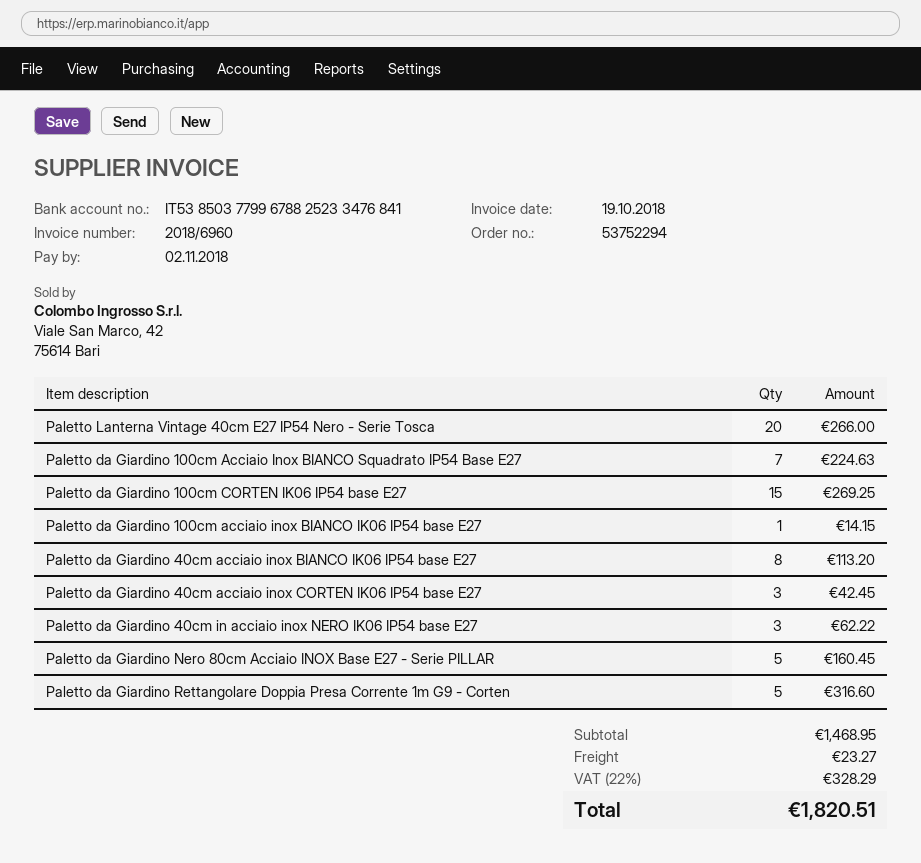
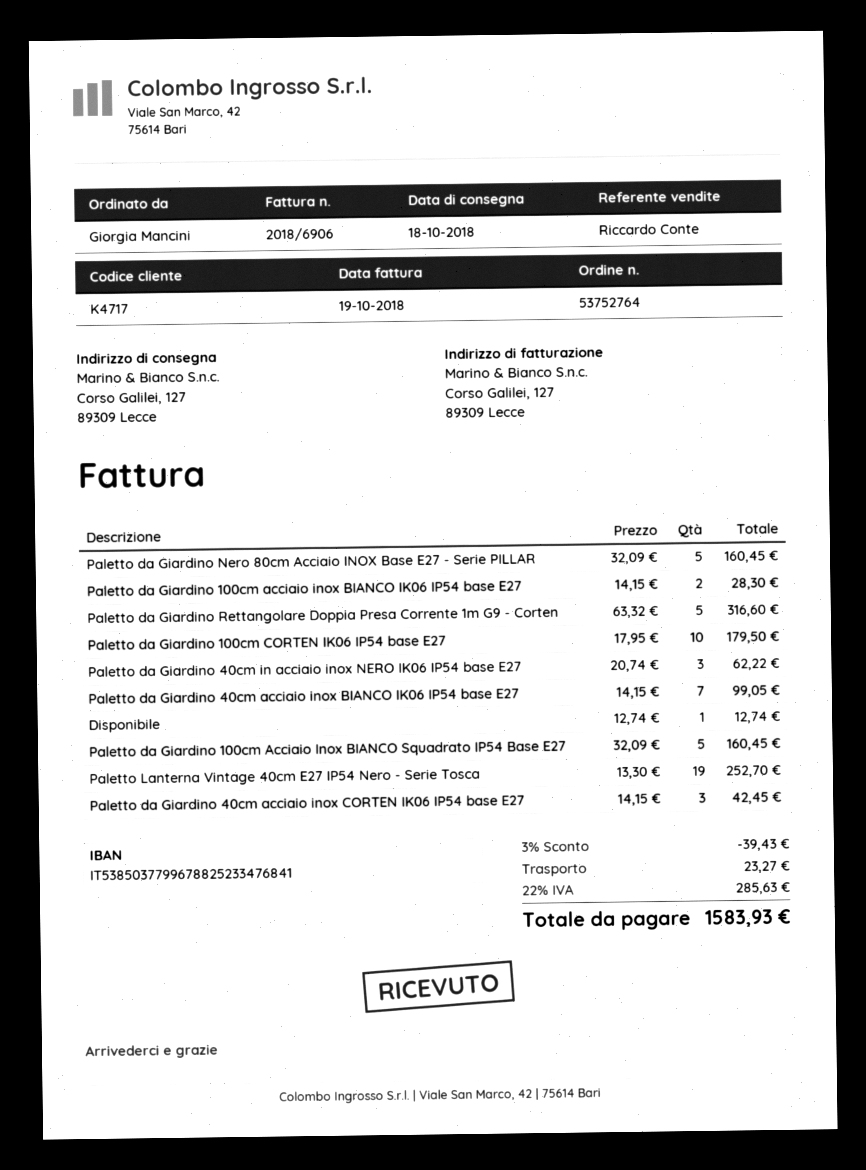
order number: 53752294 -> 53752764
invoice number: 2018/6960 -> 2018/6906
Paletto Lanterna Vintage 40cm E27 IP54 Nero - Serie Tosca: 20 for 266.00 -> 19 for 252.70
Paletto da Giardino 100cm Acciaio Inox BIANCO Squadrato IP54 Base E27: 7 for 224.63 -> 5 for 160.45
Paletto da Giardino 100cm CORTEN IK06 IP54 base E27: 15 for 269.25 -> 10 for 179.50
Paletto da Giardino 100cm acciaio inox BIANCO IK06 IP54 base E27: 1 for 14.15 -> 2 for 28.30
Paletto da Giardino 40cm acciaio inox BIANCO IK06 IP54 base E27: 8 for 113.20 -> 7 for 99.05
Disponibile: none -> 1 for 12.74
discount: none -> 3% = 39.43
tax: 22% = 328.29 -> 22% = 285.63
total: 1820.51 -> 1583.93

